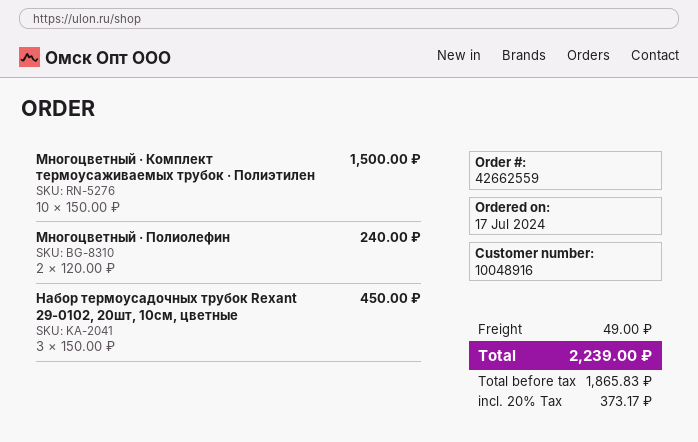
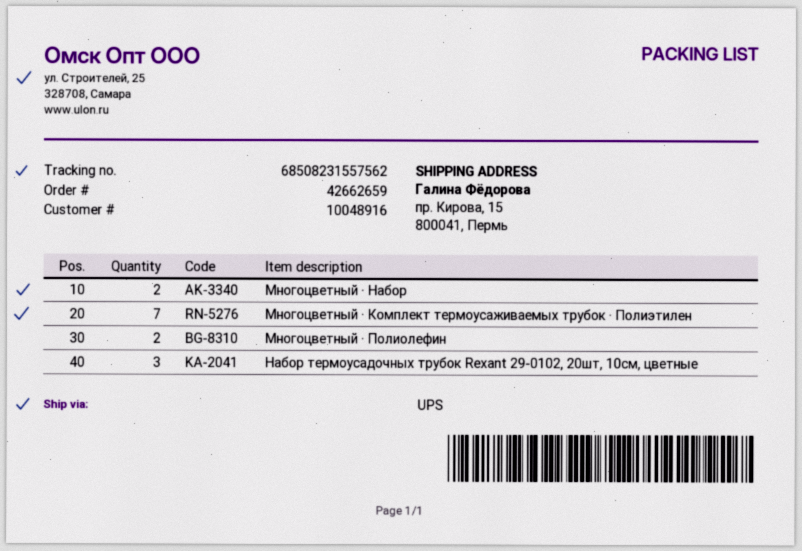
order number: 42662559 -> 42662659
Многоцветный · Комплект термоусаживаемых трубок · Полиэтилен: 10 -> 7
Многоцветный · Набор: none -> 2

